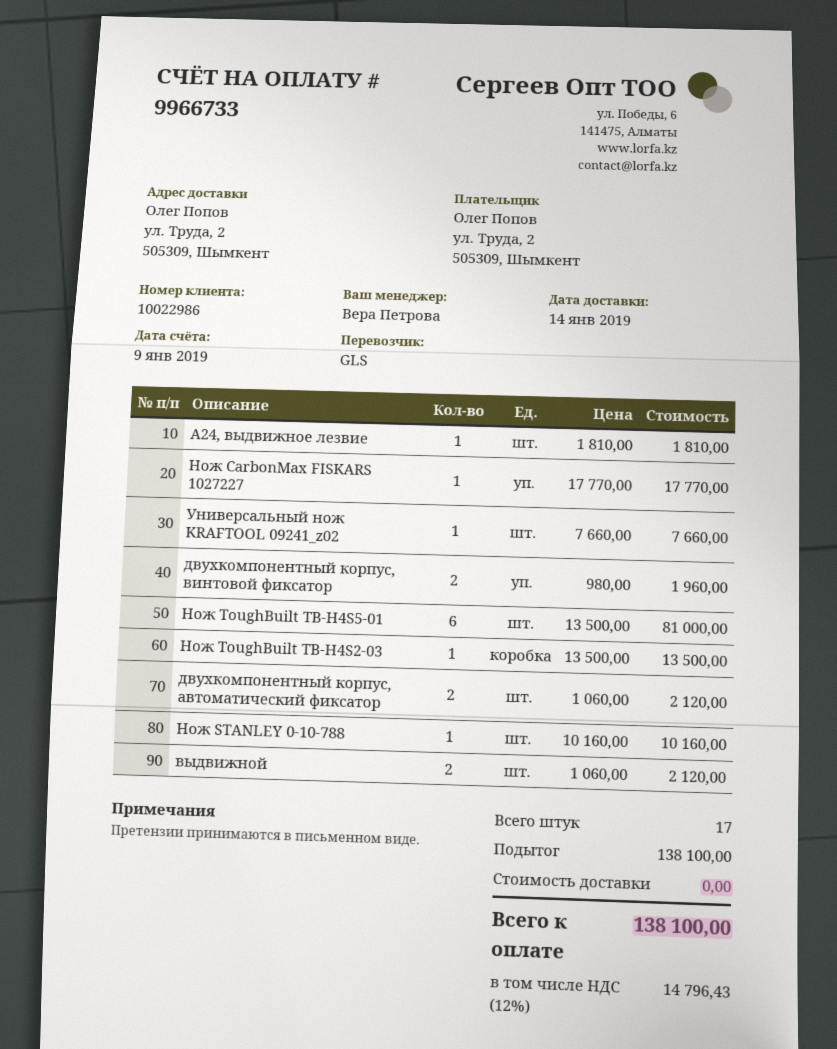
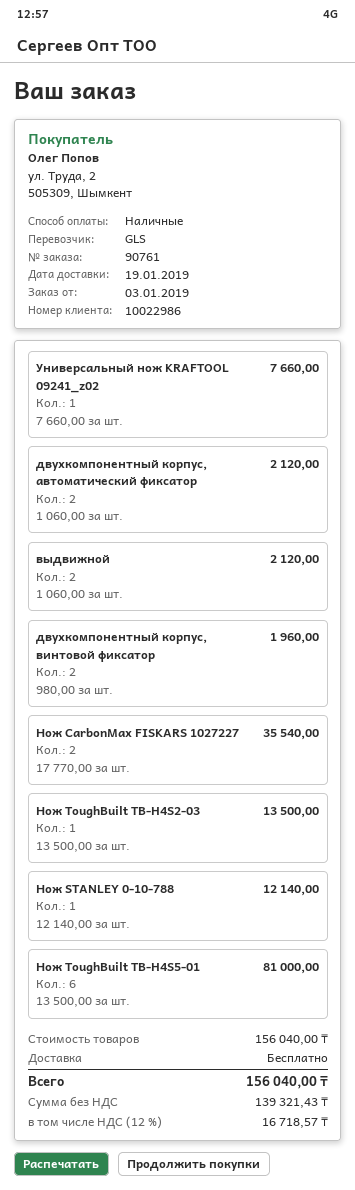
delivery date: 2019-01-14 -> 2019-01-19
A24, выдвижное лезвие: 1 x 1810.00 = 1810.00 -> none
Нож CarbonMax FISKARS 1027227: 1 x 17770.00 = 17770.00 -> 2 x 17770.00 = 35540.00
Нож STANLEY 0-10-788: 1 x 10160.00 = 10160.00 -> 1 x 12140.00 = 12140.00
subtotal: 138100.00 -> 156040.00
tax: 12% = 14796.43 -> 12% = 16718.57
total: 138100.00 -> 156040.00

